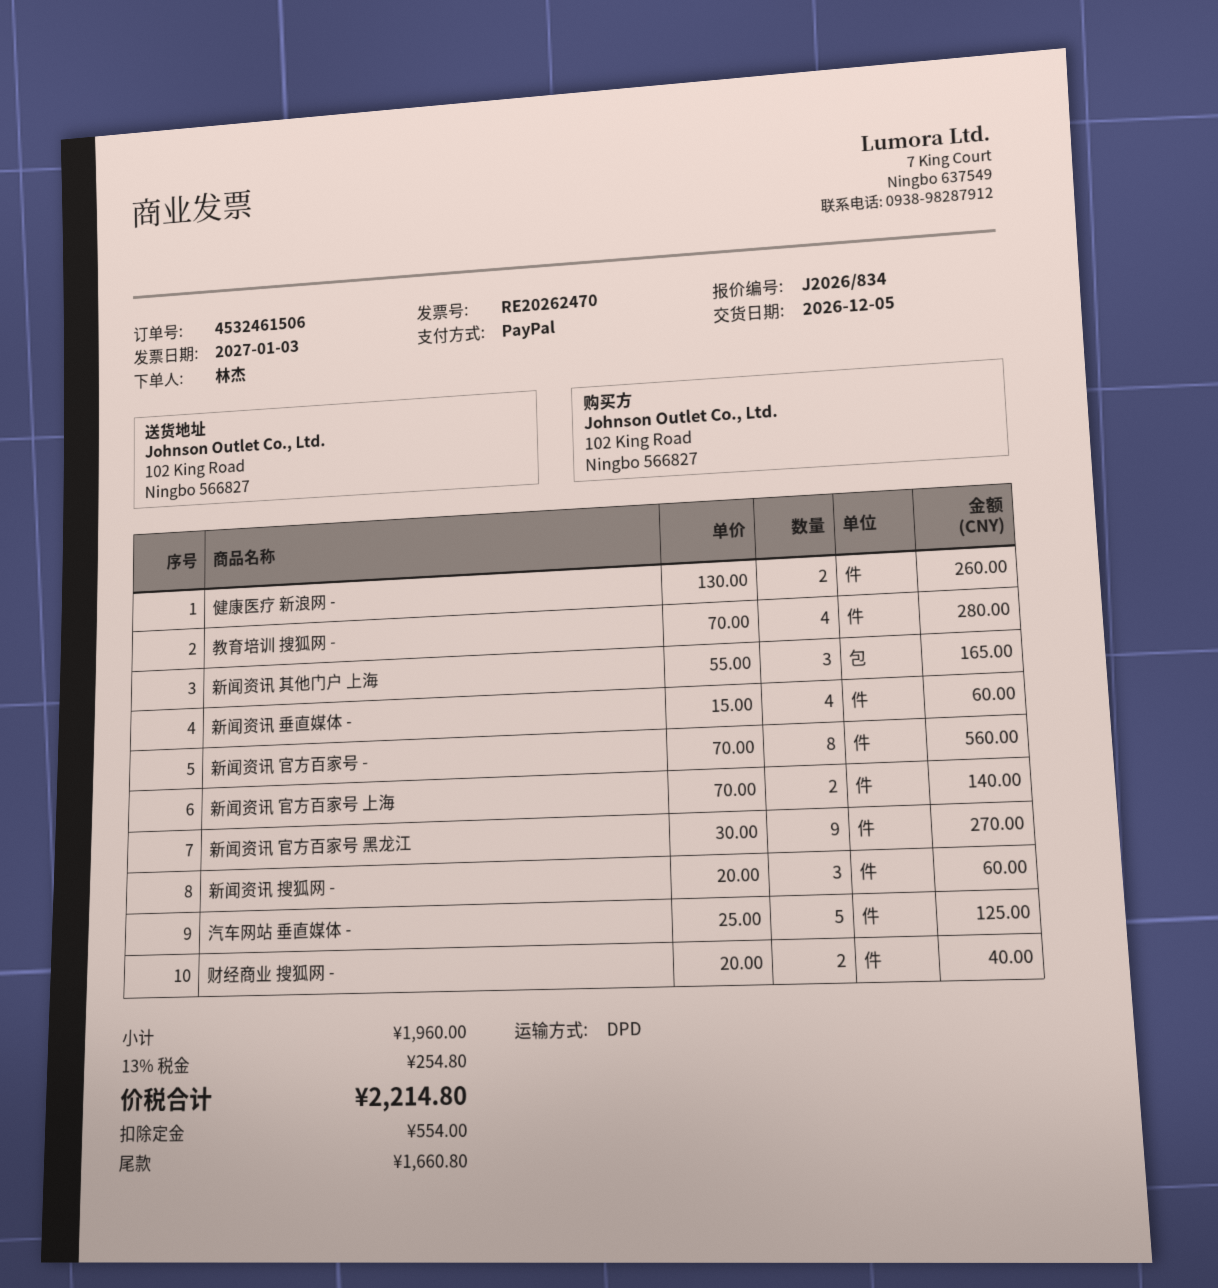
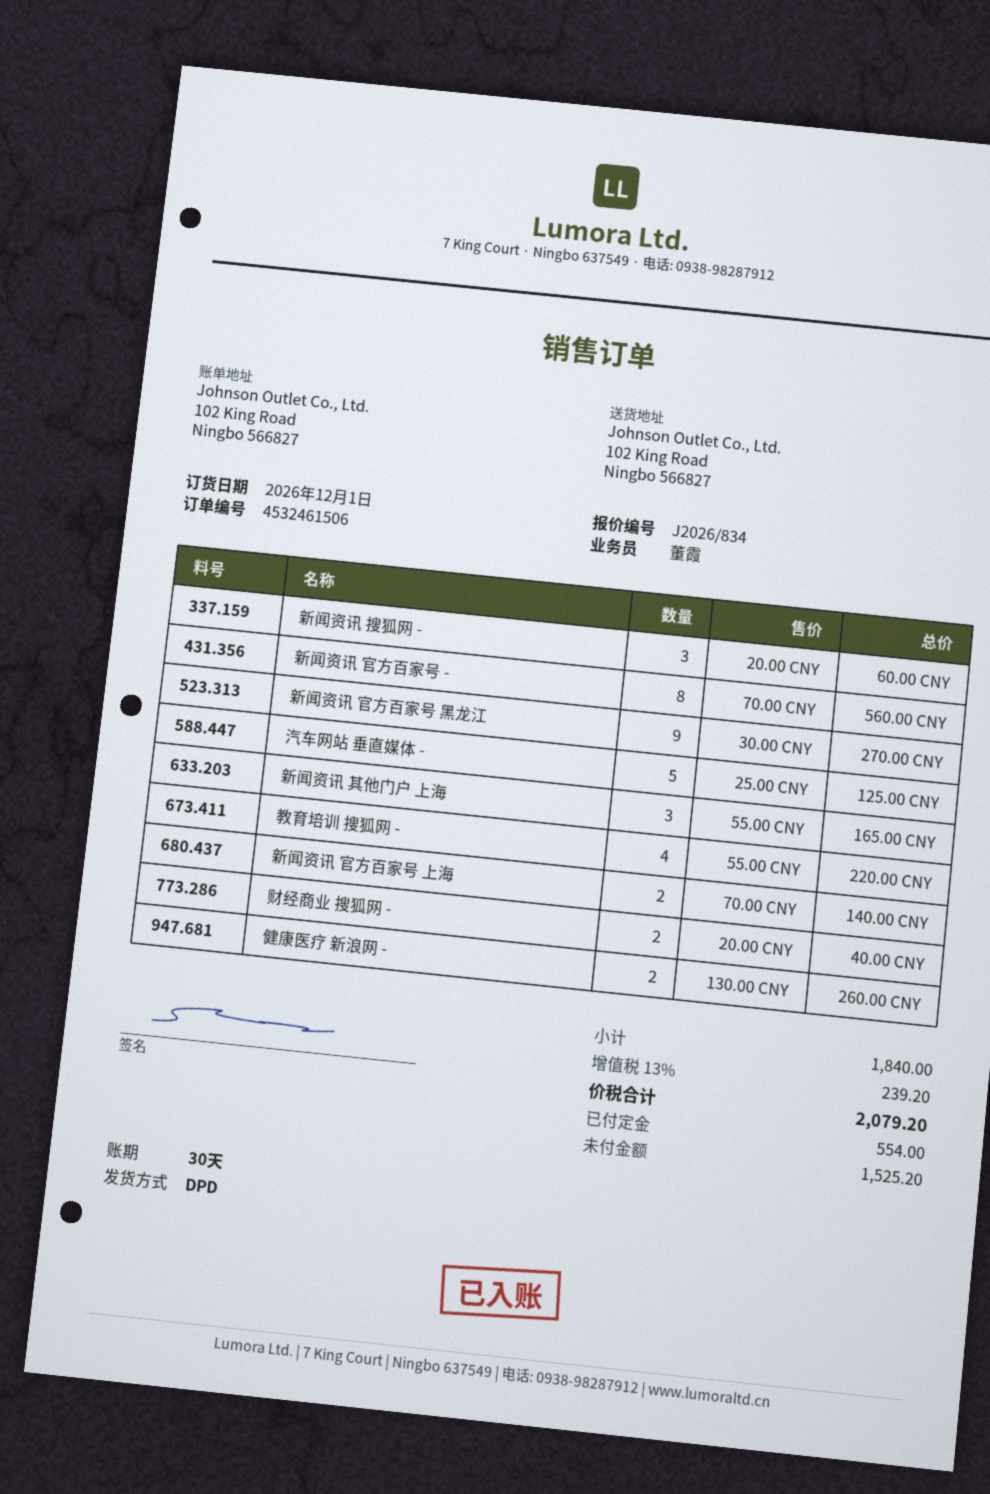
教育培训 搜狐网 -: 4 x 70.00 = 280.00 -> 4 x 55.00 = 220.00
新闻资讯 垂直媒体 -: 4 x 15.00 = 60.00 -> none
subtotal: 1960.00 -> 1840.00
tax: 13% = 254.80 -> 13% = 239.20
total: 2214.80 -> 2079.20
balance: 1660.80 -> 1525.20

